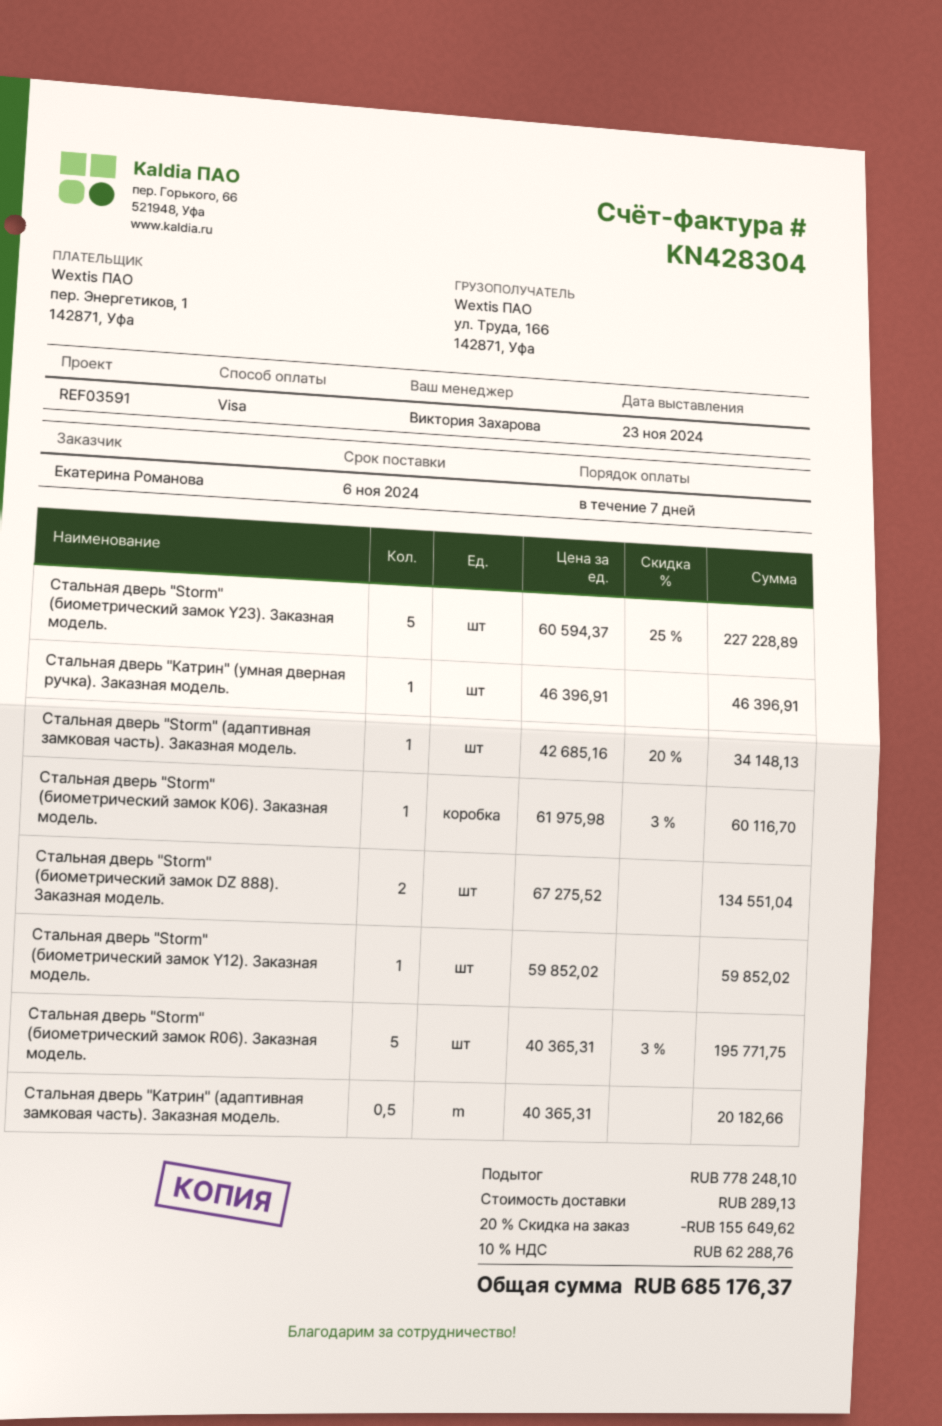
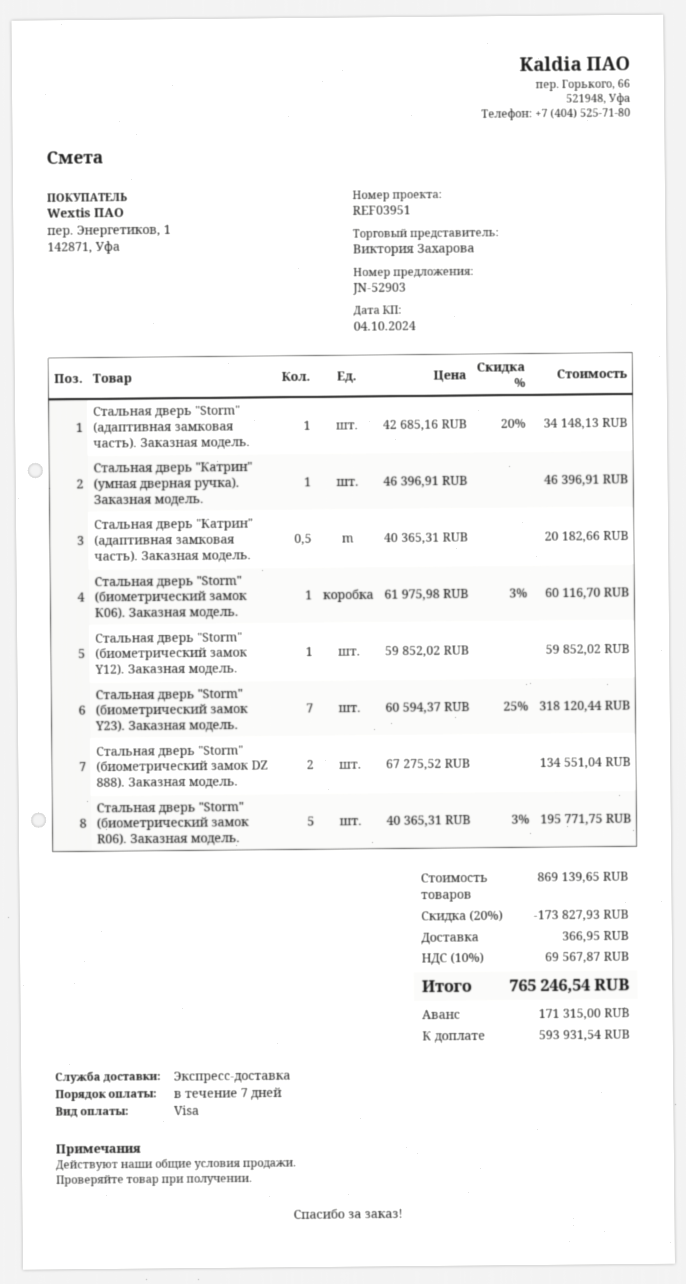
reference: REF03591 -> REF03951
Стальная дверь "Storm" (биометрический замок Y23). Заказная модель.: 5 x 60594.37 - 25% = 227228.89 -> 7 x 60594.37 - 25% = 318120.44
subtotal: 778248.10 -> 869139.65
discount: 20% = 155649.62 -> 20% = 173827.93
shipping: 289.13 -> 366.95
tax: 10% = 62288.76 -> 10% = 69567.87
total: 685176.37 -> 765246.54

